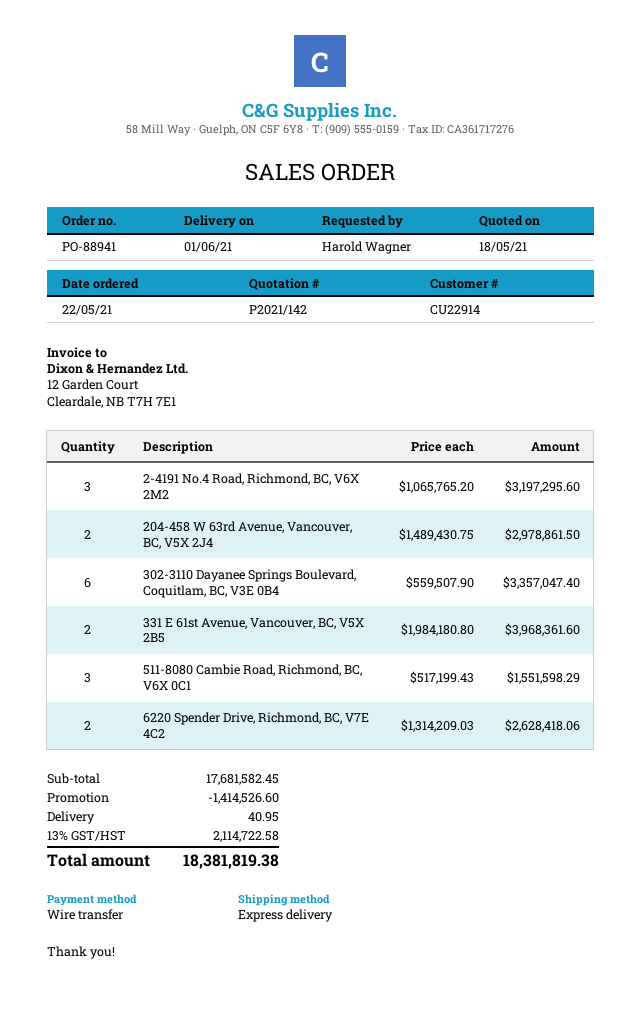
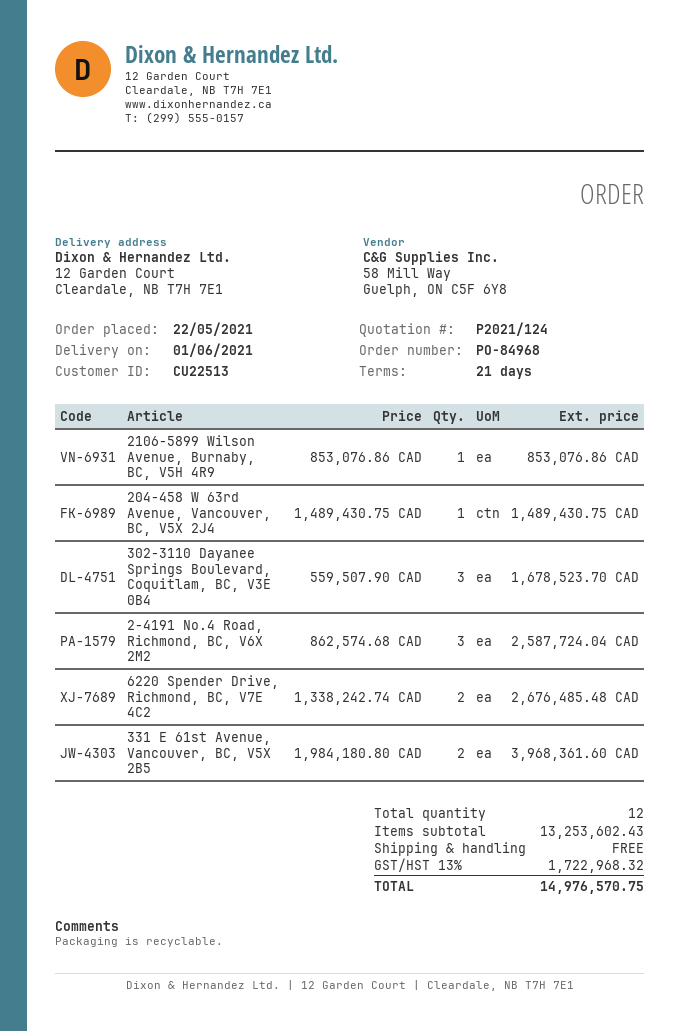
quote number: P2021/142 -> P2021/124
order number: PO-88941 -> PO-84968
customer number: CU22914 -> CU22513
2-4191 No.4 Road, Richmond, BC, V6X 2M2: 3 x 1065765.20 = 3197295.60 -> 3 x 862574.68 = 2587724.04
204-458 W 63rd Avenue, Vancouver, BC, V5X 2J4: 2 x 1489430.75 = 2978861.50 -> 1 x 1489430.75 = 1489430.75
302-3110 Dayanee Springs Boulevard, Coquitlam, BC, V3E 0B4: 6 x 559507.90 = 3357047.40 -> 3 x 559507.90 = 1678523.70
511-8080 Cambie Road, Richmond, BC, V6X 0C1: 3 x 517199.43 = 1551598.29 -> none
6220 Spender Drive, Richmond, BC, V7E 4C2: 2 x 1314209.03 = 2628418.06 -> 2 x 1338242.74 = 2676485.48
2106-5899 Wilson Avenue, Burnaby, BC, V5H 4R9: none -> 1 x 853076.86 = 853076.86
subtotal: 17681582.45 -> 13253602.43
discount: 1414526.60 -> none
shipping: 40.95 -> 0.00
tax: 13% = 2114722.58 -> 13% = 1722968.32
total: 18381819.38 -> 14976570.75

